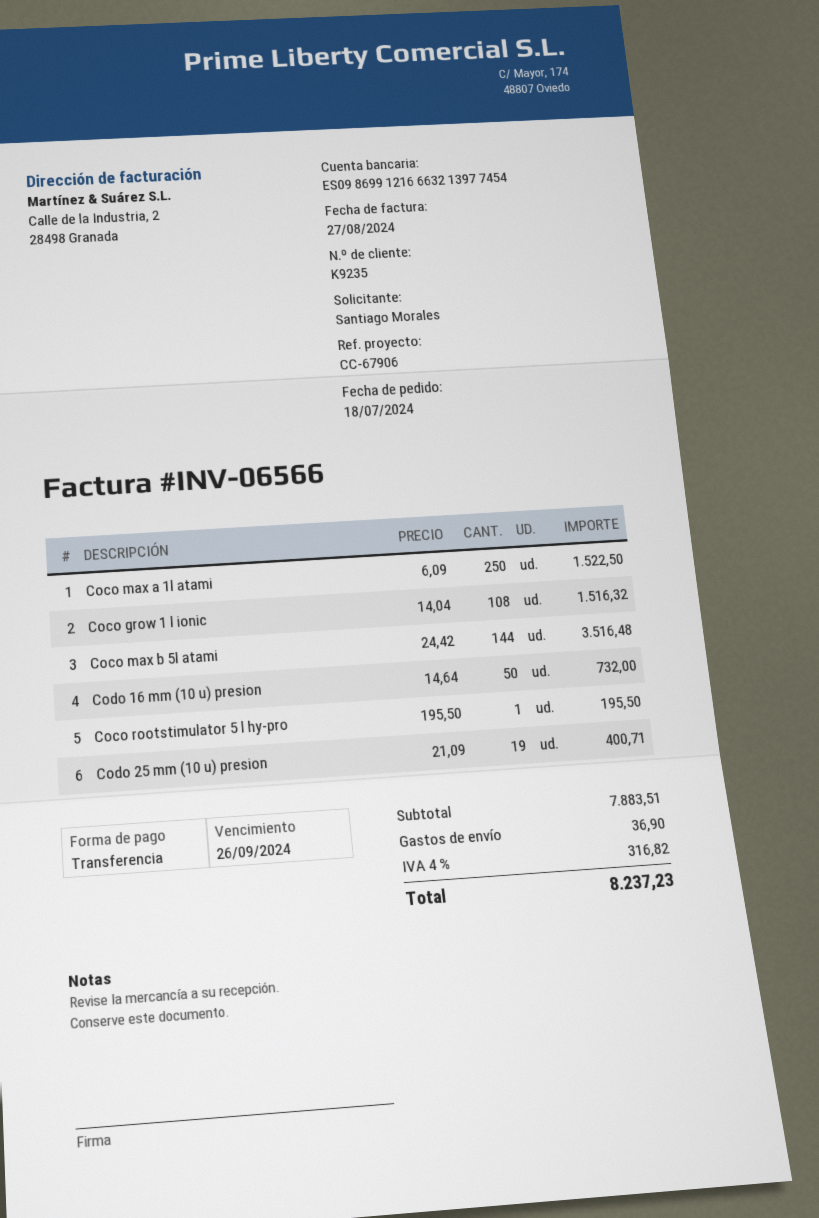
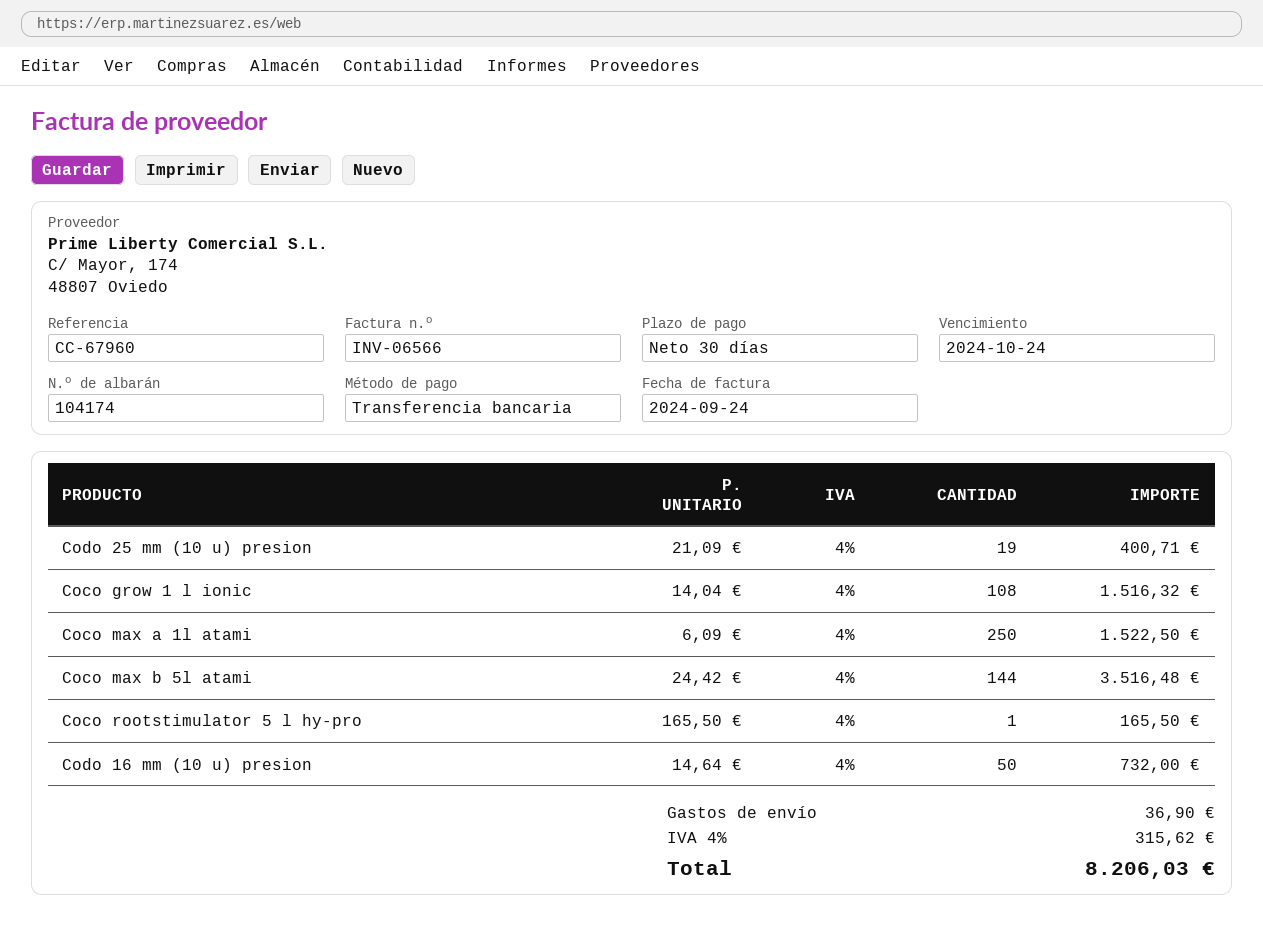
invoice date: 2024-08-27 -> 2024-09-24
due date: 2024-09-26 -> 2024-10-24
reference: CC-67906 -> CC-67960
Coco rootstimulator 5 l hy-pro: 1 x 195.50 = 195.50 -> 1 x 165.50 = 165.50
tax: 4% = 316.82 -> 4% = 315.62
total: 8237.23 -> 8206.03

